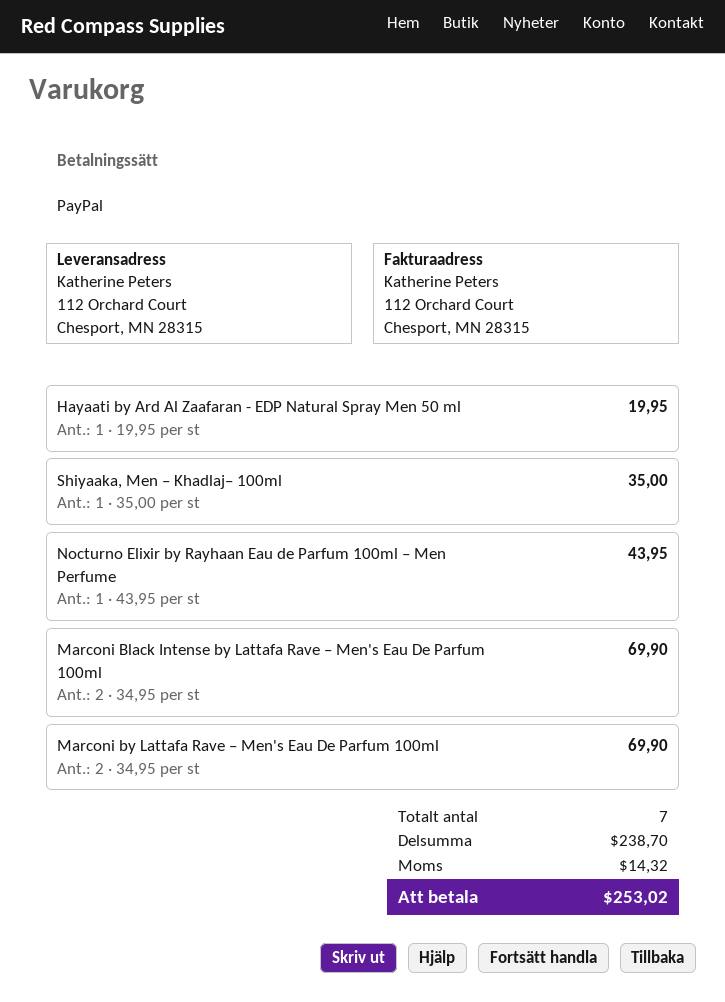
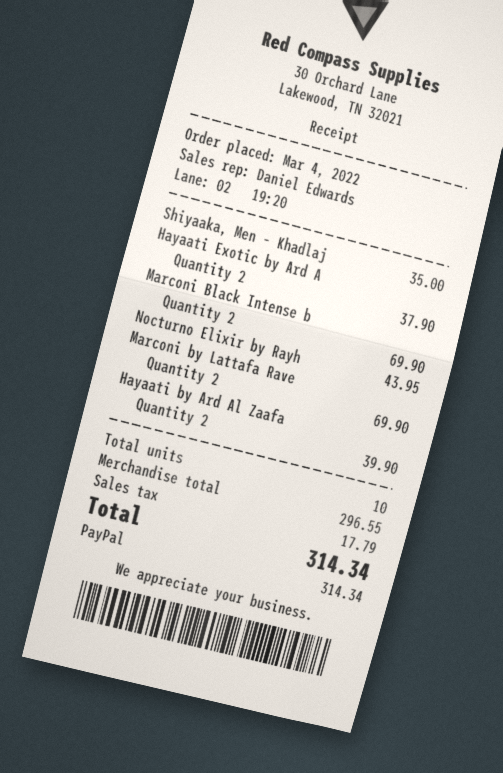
Hayaati by Ard Al Zaafaran - EDP Natural Spray Men 50 ml: 1 for 19.95 -> 2 for 39.90
Hayaati Exotic by Ard A: none -> 2 for 37.90
total quantity: 7 -> 10
subtotal: 238.70 -> 296.55
tax: 14.32 -> 17.79
total: 253.02 -> 314.34

